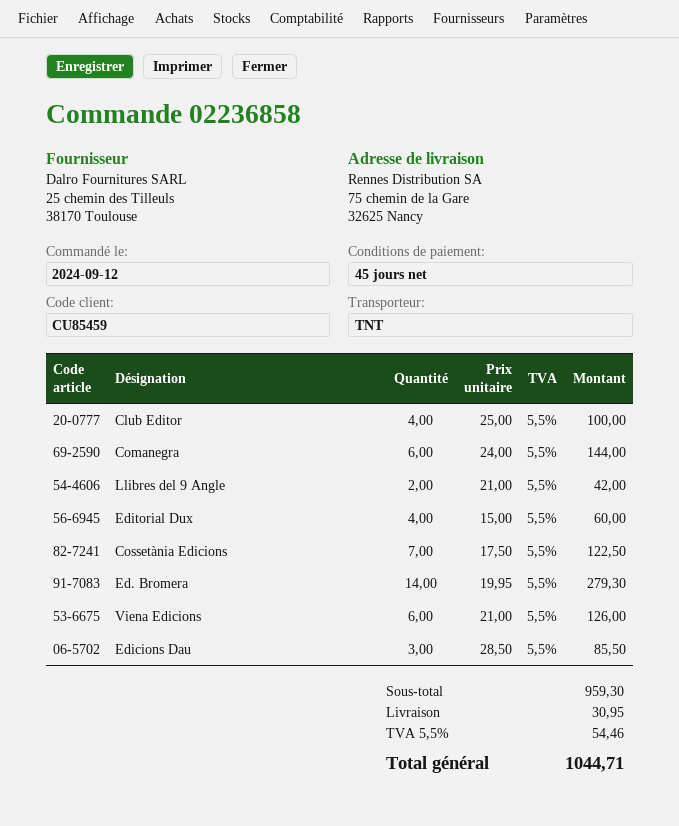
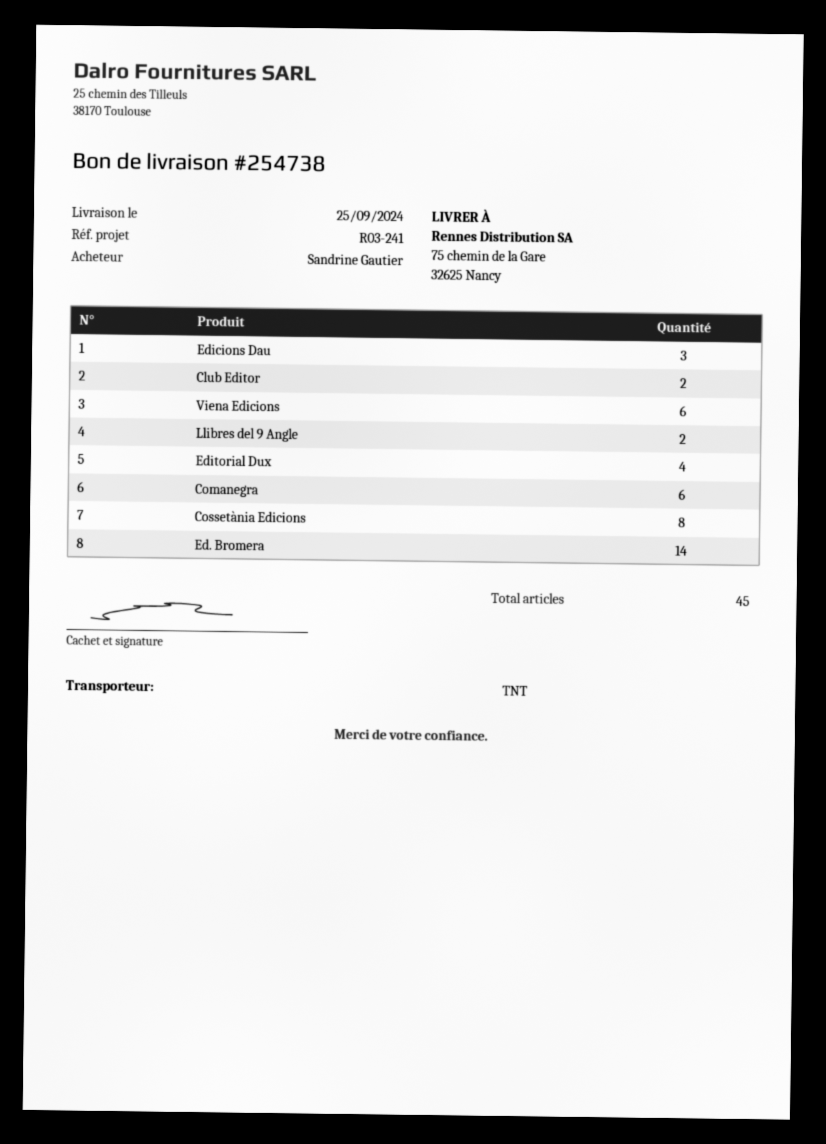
Club Editor: 4 -> 2
Cossetània Edicions: 7 -> 8

